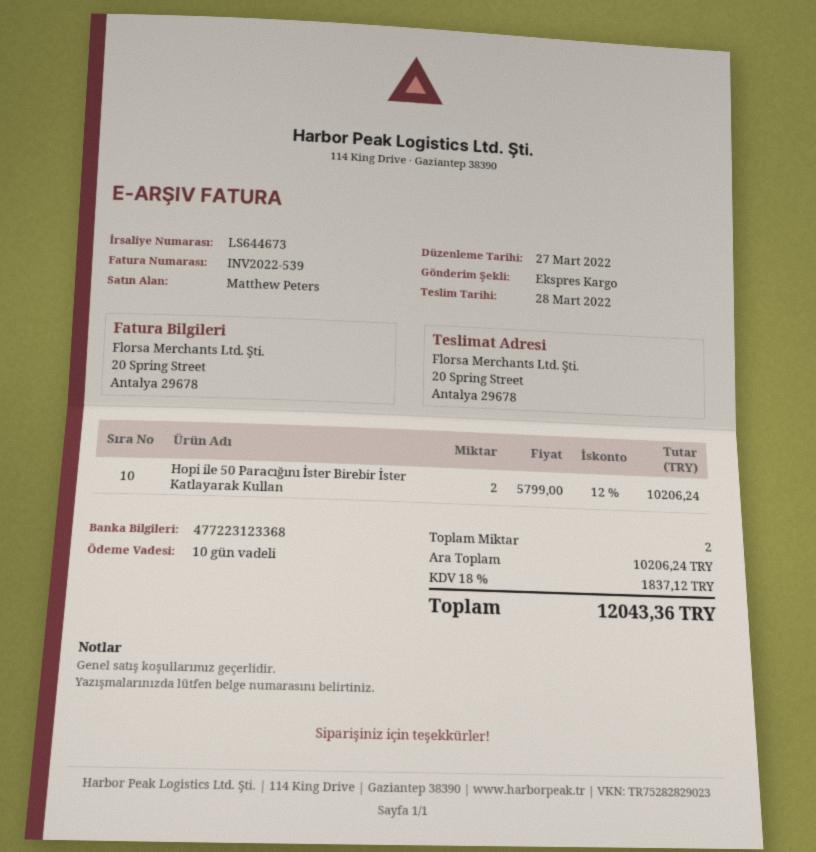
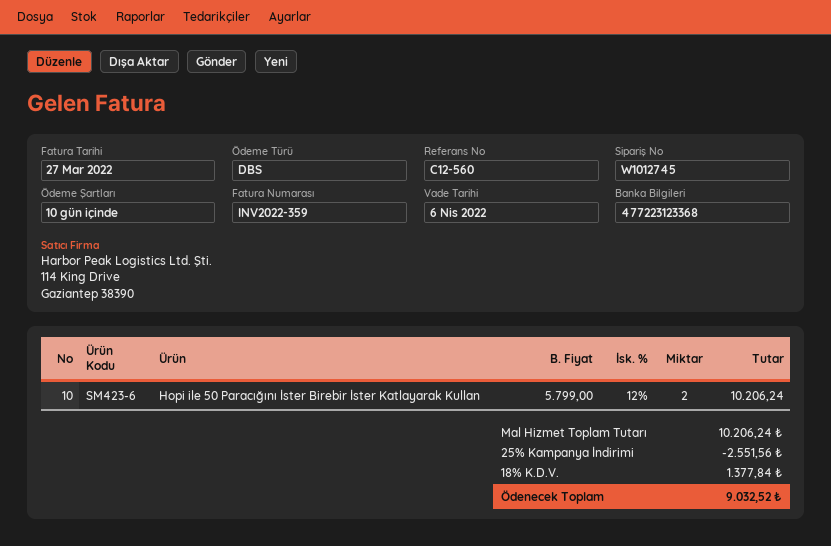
invoice number: INV2022-539 -> INV2022-359
discount: none -> 25% = 2551.56
tax: 18% = 1837.12 -> 18% = 1377.84
total: 12043.36 -> 9032.52

